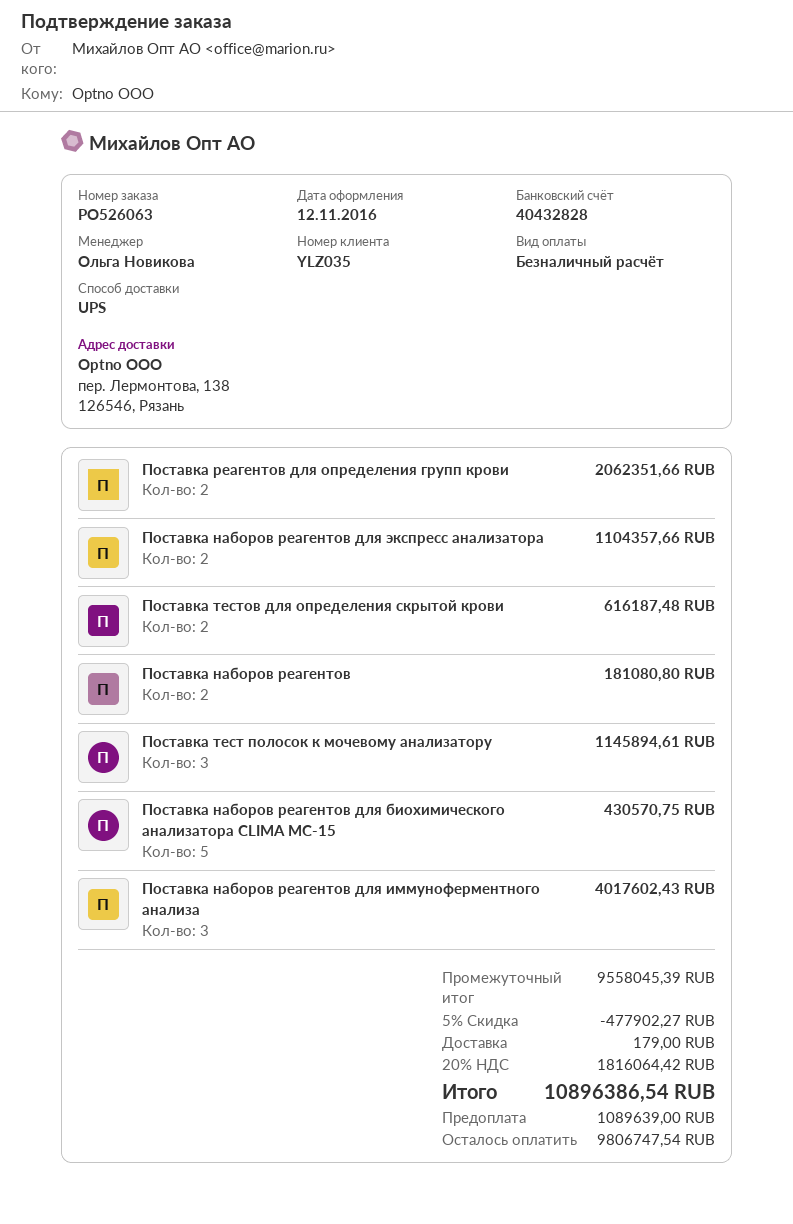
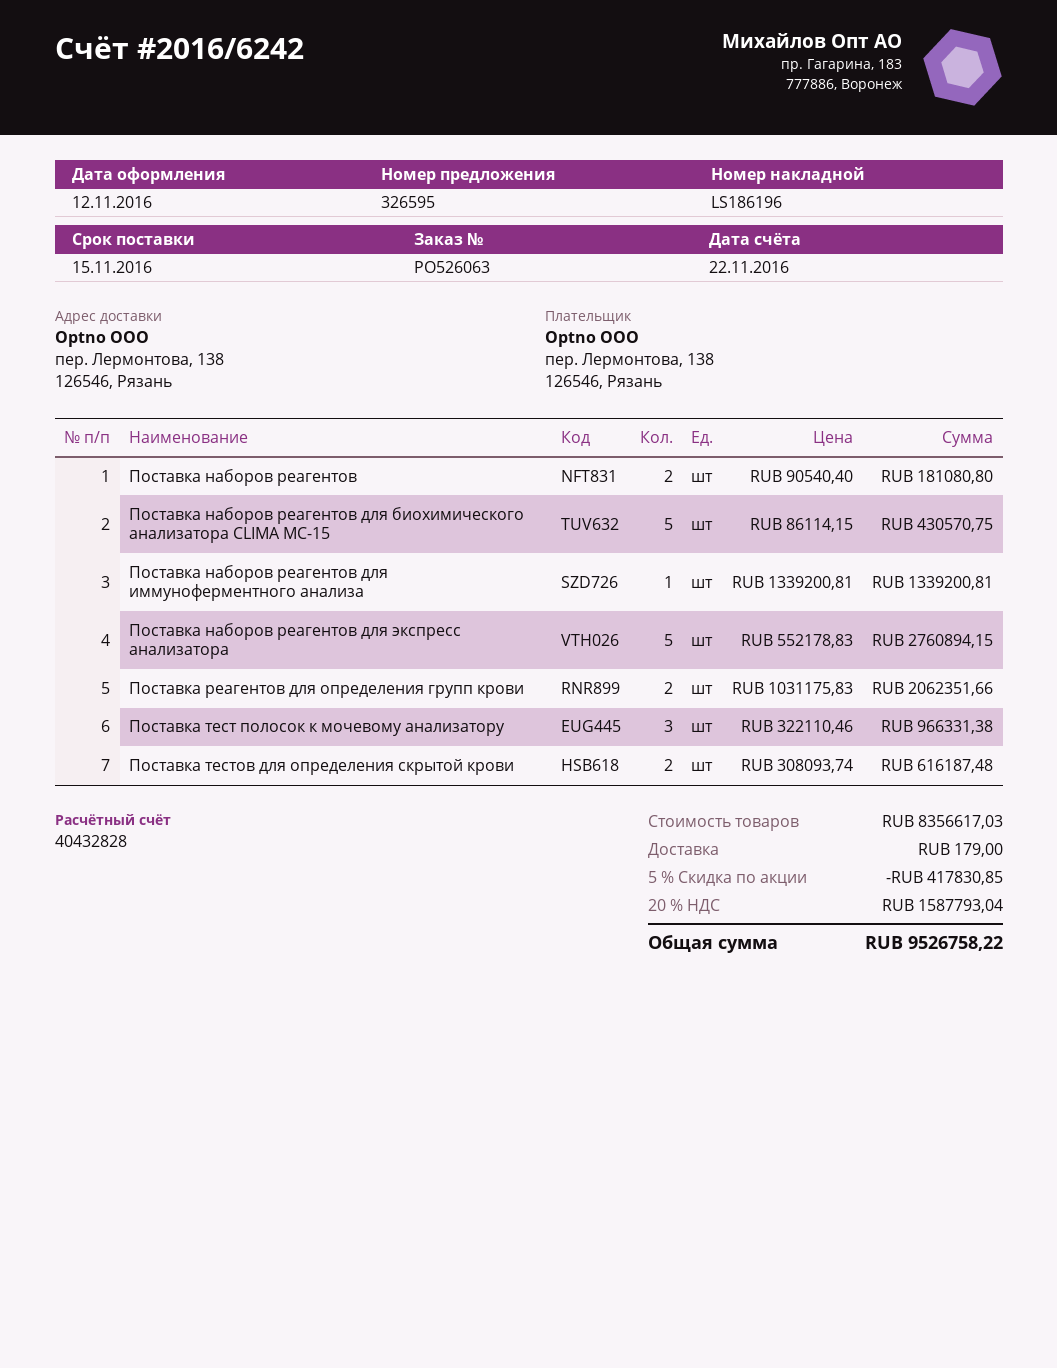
Поставка наборов реагентов для экспресс анализатора: 2 for 1104357.66 -> 5 for 2760894.15
Поставка тест полосок к мочевому анализатору: 3 for 1145894.61 -> 3 for 966331.38
Поставка наборов реагентов для иммуноферментного анализа: 3 for 4017602.43 -> 1 for 1339200.81
subtotal: 9558045.39 -> 8356617.03
discount: 5% = 477902.27 -> 5% = 417830.85
tax: 20% = 1816064.42 -> 20% = 1587793.04
total: 10896386.54 -> 9526758.22

